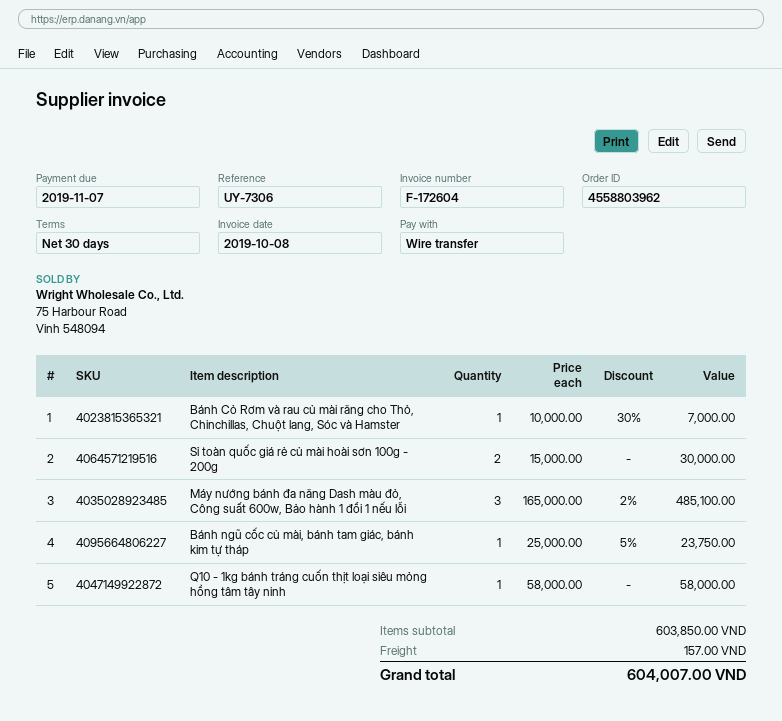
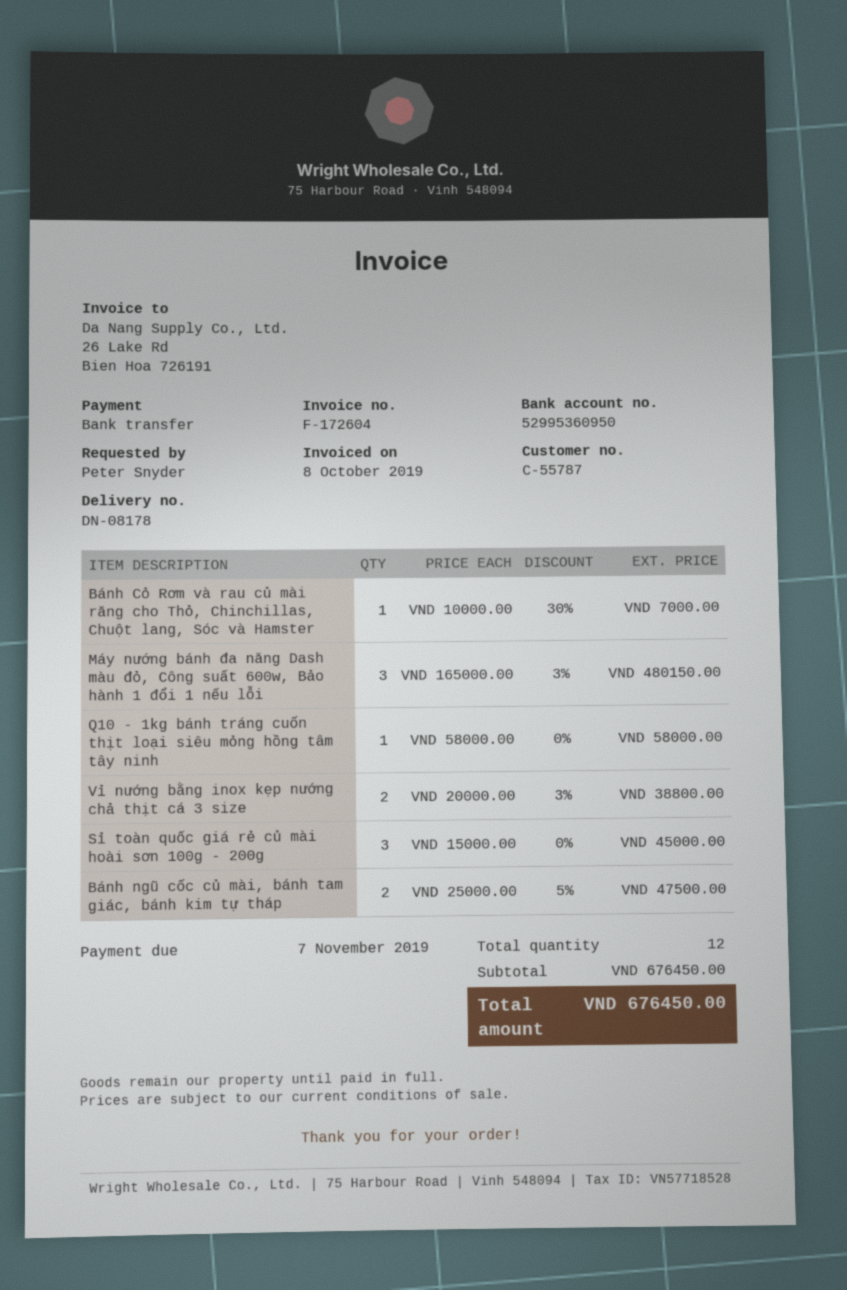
Sỉ toàn quốc giá rẻ củ mài hoài sơn 100g - 200g: 2 x 15000.00 = 30000.00 -> 3 x 15000.00 = 45000.00
Máy nướng bánh đa năng Dash màu đỏ, Công suất 600w, Bảo hành 1 đổi 1 nếu lỗi: 3 x 165000.00 - 2% = 485100.00 -> 3 x 165000.00 - 3% = 480150.00
Bánh ngũ cốc củ mài, bánh tam giác, bánh kim tự tháp: 1 x 25000.00 - 5% = 23750.00 -> 2 x 25000.00 - 5% = 47500.00
Vỉ nướng bằng inox kẹp nướng chả thịt cá 3 size: none -> 2 x 20000.00 - 3% = 38800.00
subtotal: 603850.00 -> 676450.00
shipping: 157.00 -> none
total: 604007.00 -> 676450.00

